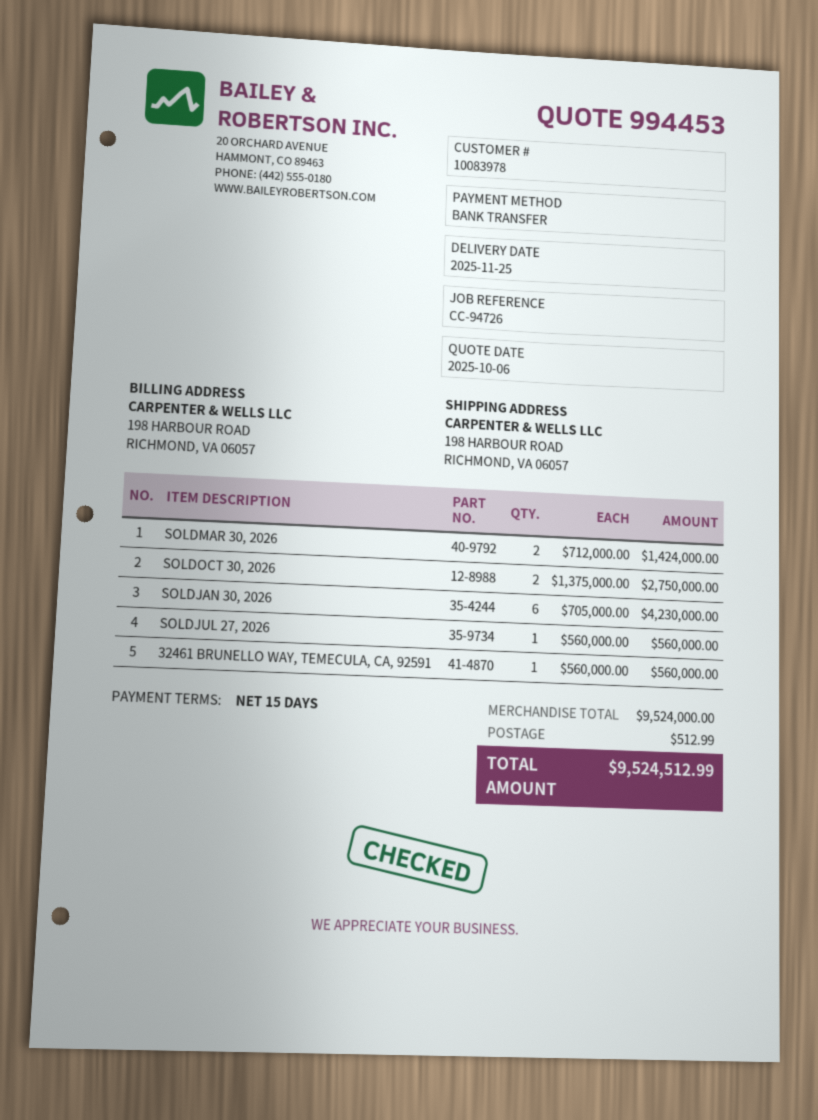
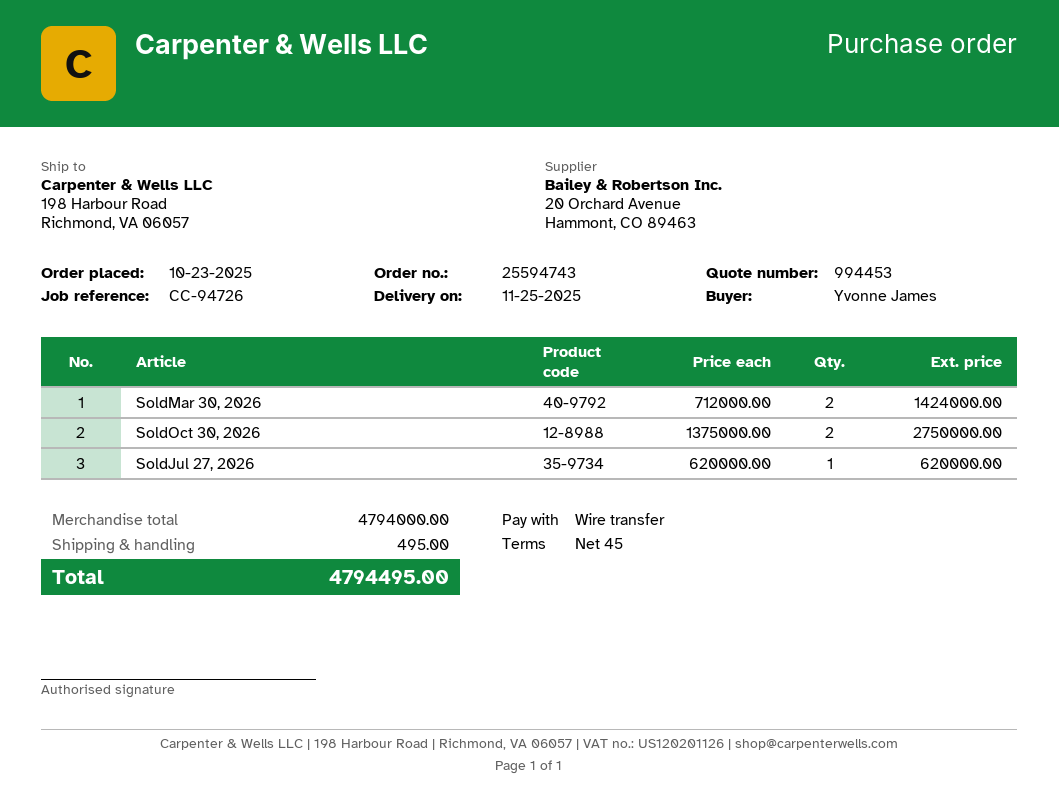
payment terms: 15 days -> 45 days
SOLDJAN 30, 2026: 6 x 705000.00 = 4230000.00 -> none
SOLDJUL 27, 2026: 1 x 560000.00 = 560000.00 -> 1 x 620000.00 = 620000.00
32461 BRUNELLO WAY, TEMECULA, CA, 92591: 1 x 560000.00 = 560000.00 -> none
subtotal: 9524000.00 -> 4794000.00
shipping: 512.99 -> 495.00
total: 9524512.99 -> 4794495.00

